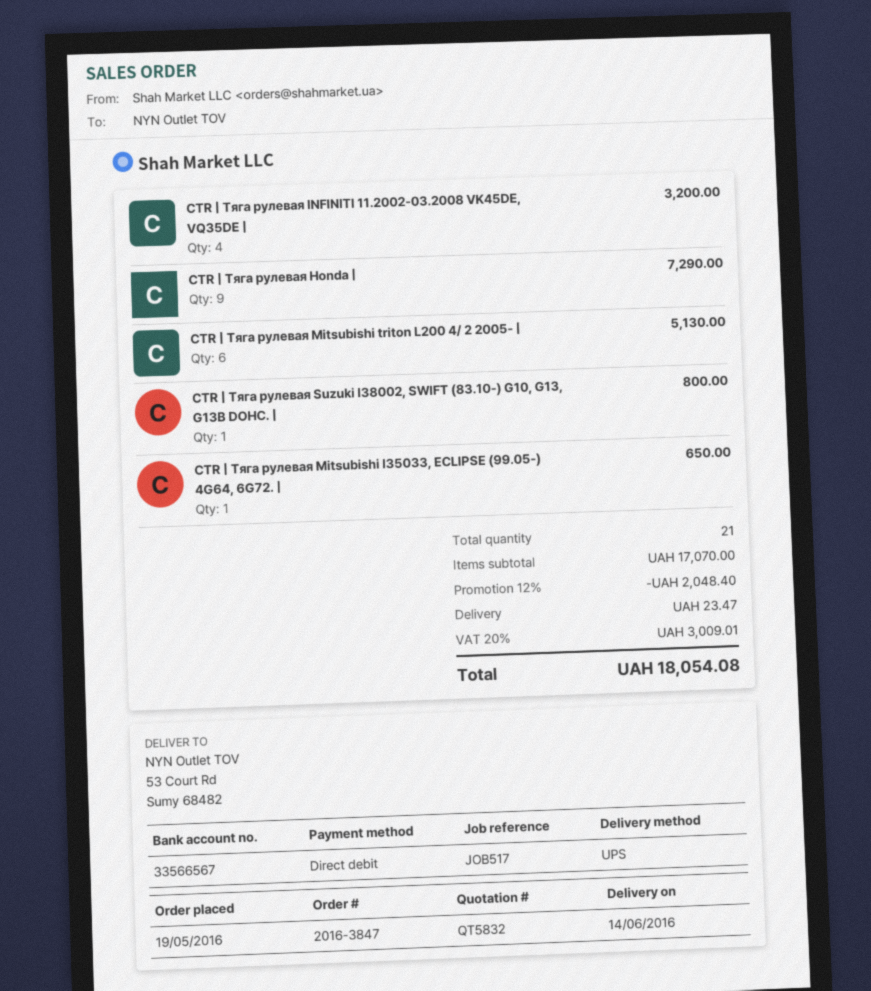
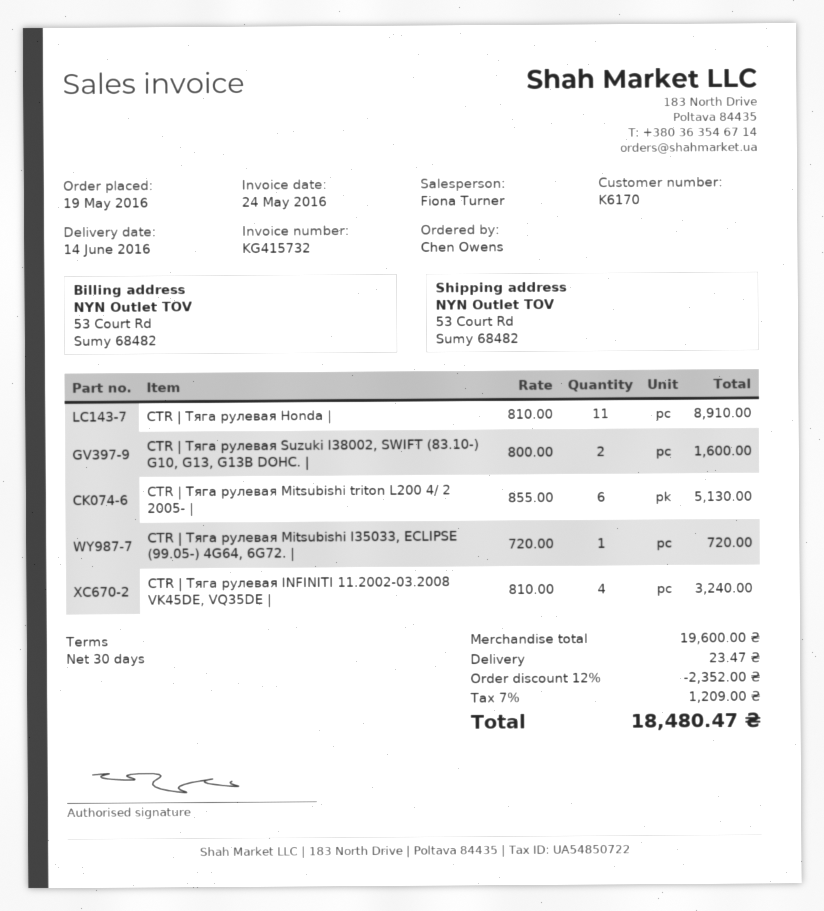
CTR | Тяга рулевая INFINITI 11.2002-03.2008 VK45DE, VQ35DE |: 4 for 3200.00 -> 4 for 3240.00
CTR | Тяга рулевая Honda |: 9 for 7290.00 -> 11 for 8910.00
CTR | Тяга рулевая Suzuki I38002, SWIFT (83.10-) G10, G13, G13B DOHC. |: 1 for 800.00 -> 2 for 1600.00
CTR | Тяга рулевая Mitsubishi I35033, ECLIPSE (99.05-) 4G64, 6G72. |: 1 for 650.00 -> 1 for 720.00
subtotal: 17070.00 -> 19600.00
discount: 12% = 2048.40 -> 12% = 2352.00
tax: 20% = 3009.01 -> 7% = 1209.00
total: 18054.08 -> 18480.47

